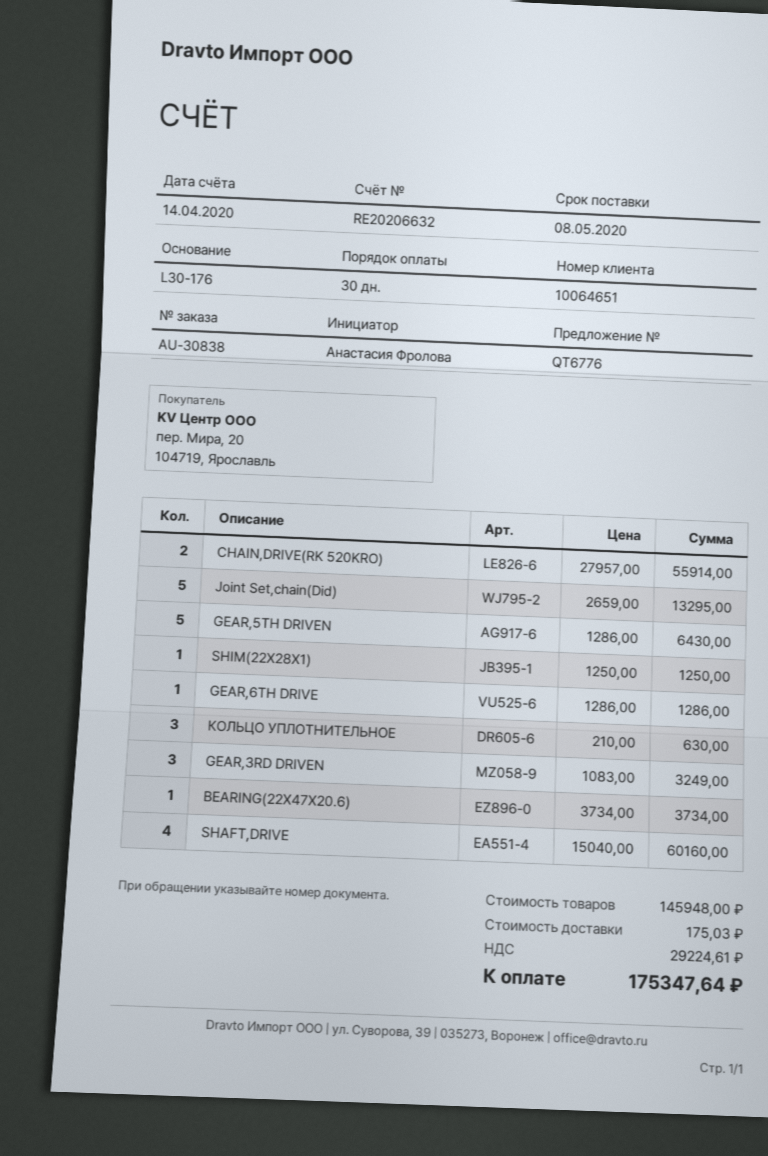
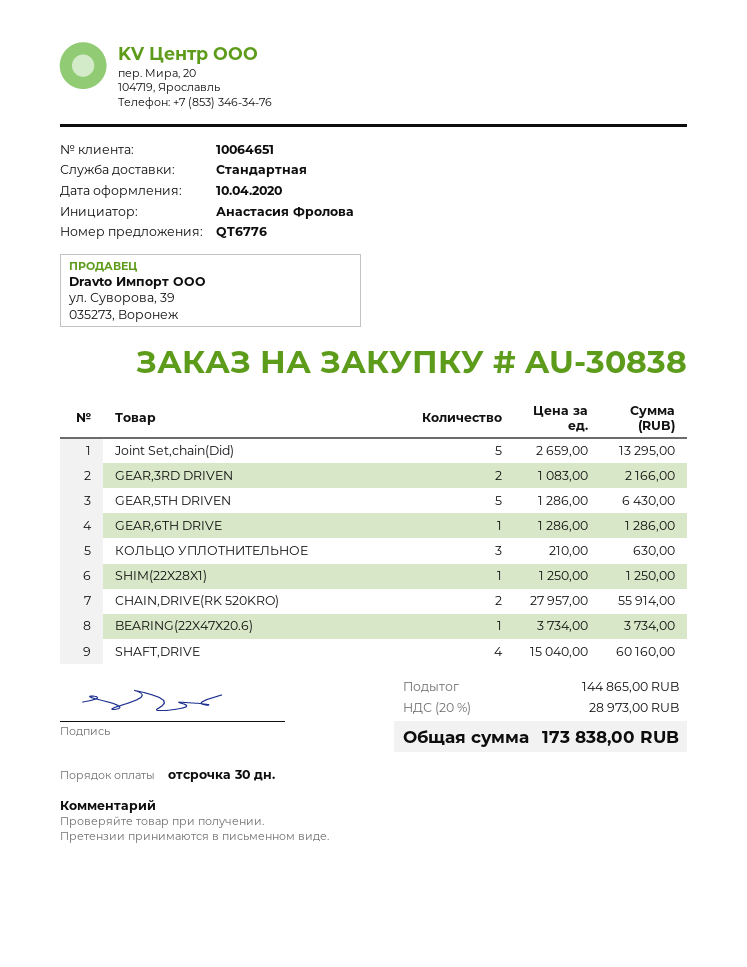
GEAR,3RD DRIVEN: 3 x 1083.00 = 3249.00 -> 2 x 1083.00 = 2166.00
subtotal: 145948.00 -> 144865.00
shipping: 175.03 -> none
tax: 29224.61 -> 28973.00
total: 175347.64 -> 173838.00

